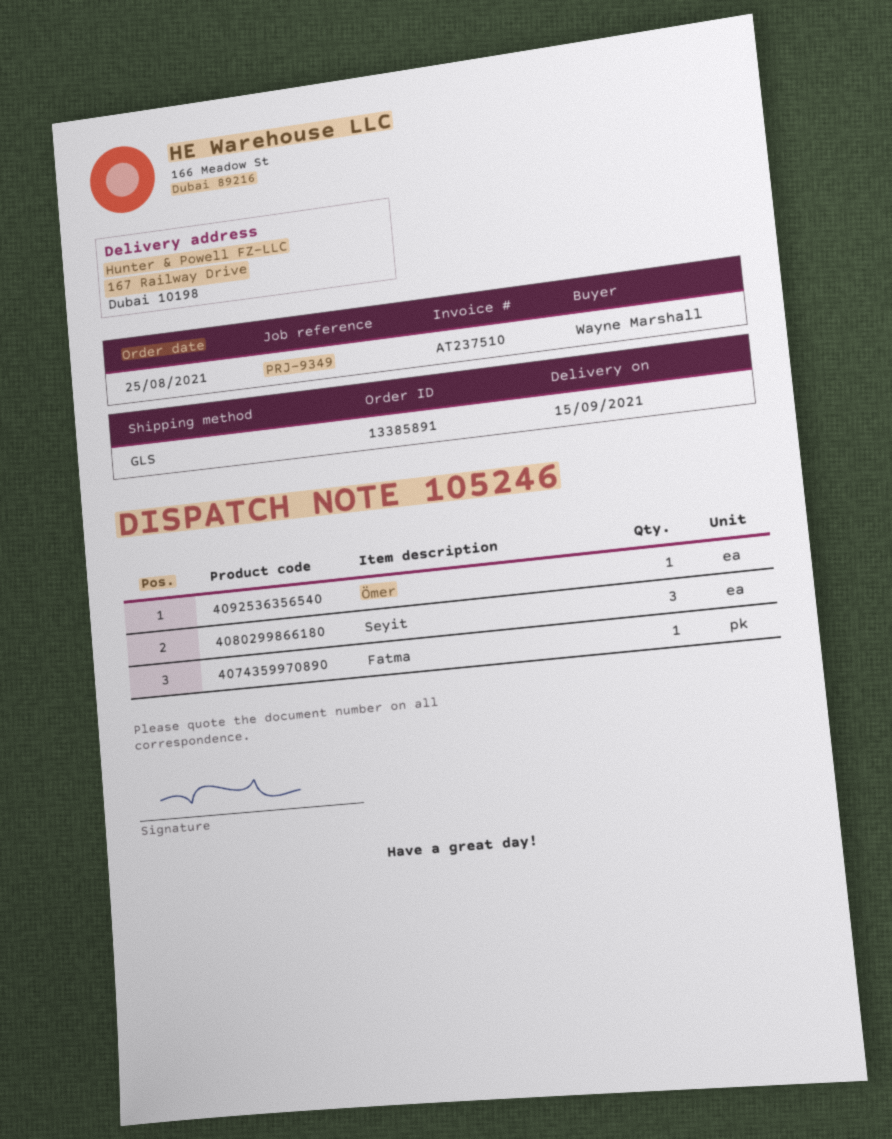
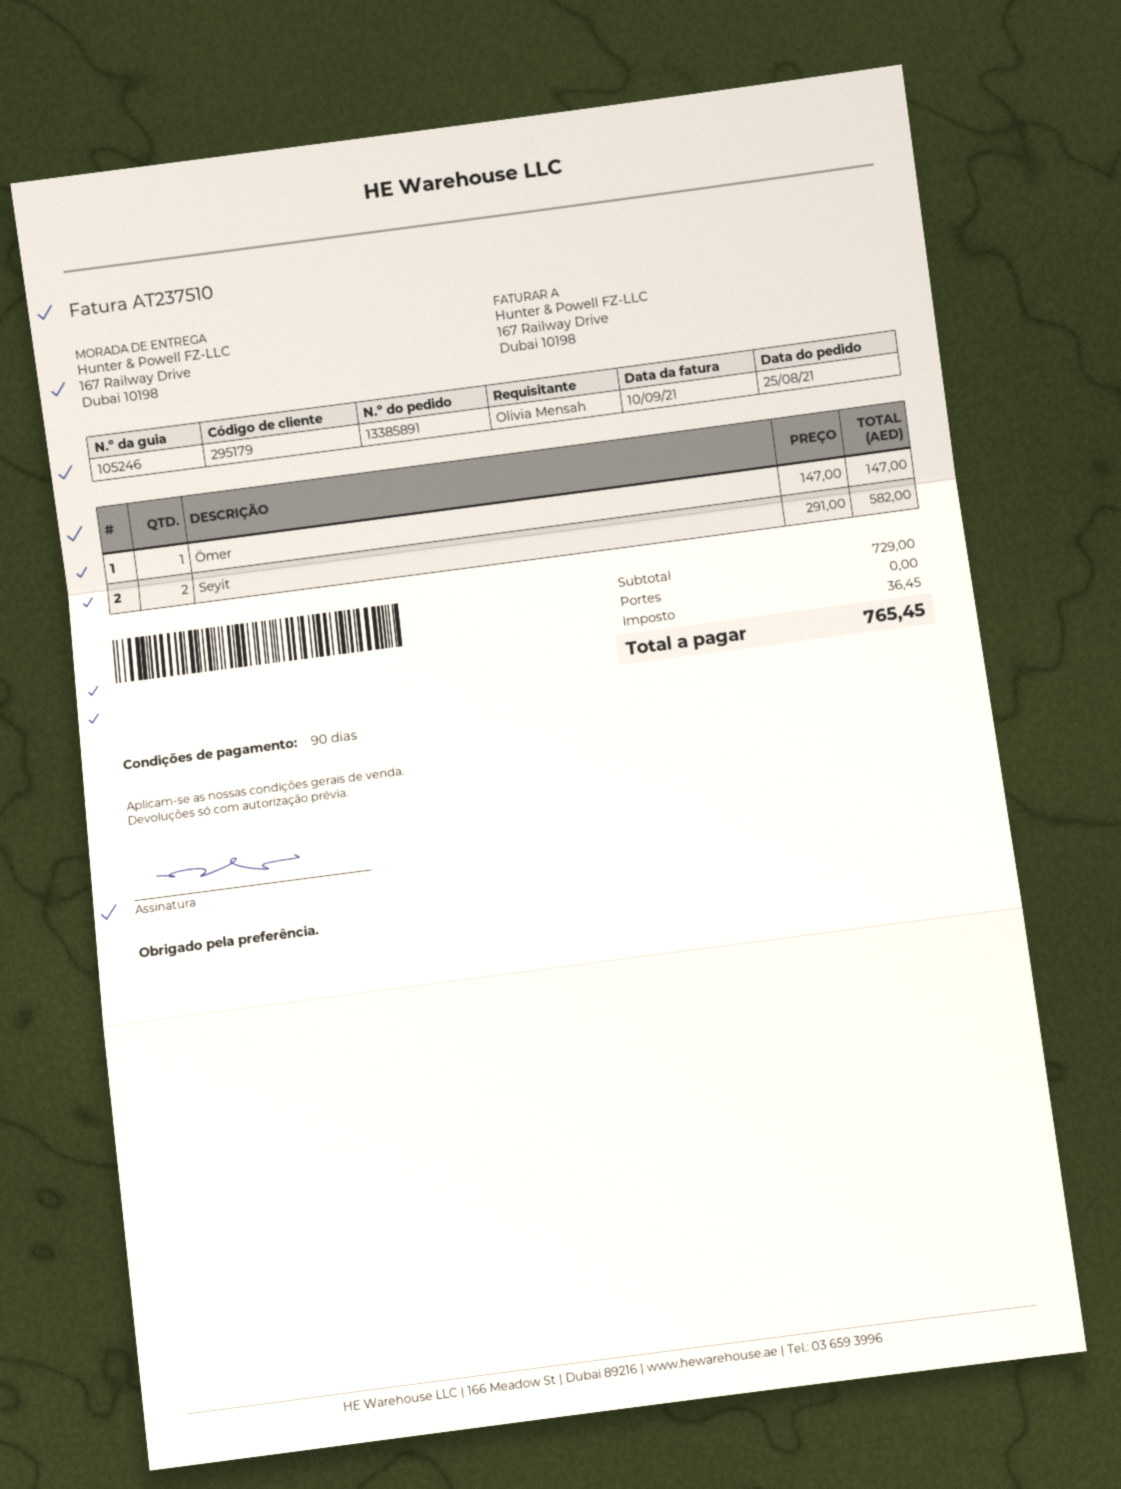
ordered by: Wayne Marshall -> Olivia Mensah
Seyit: 3 -> 2
Fatma: 1 -> none

